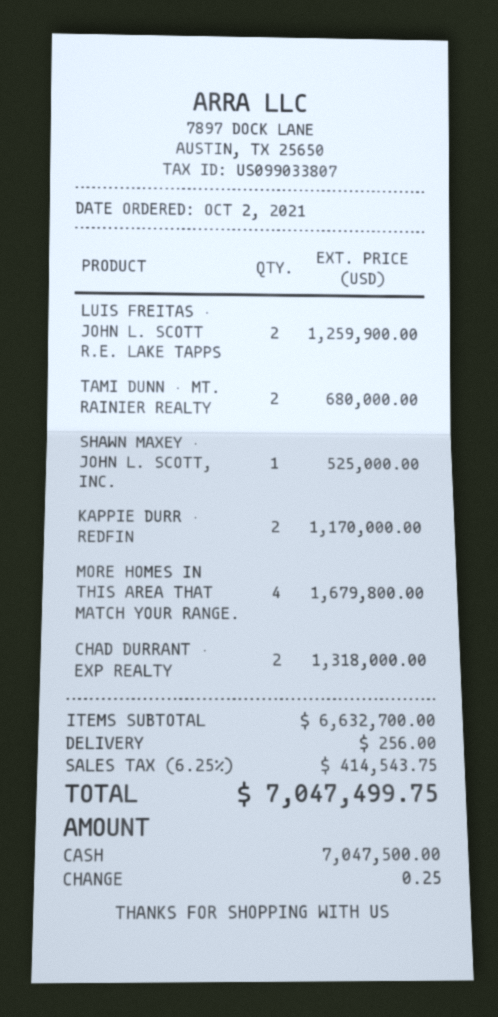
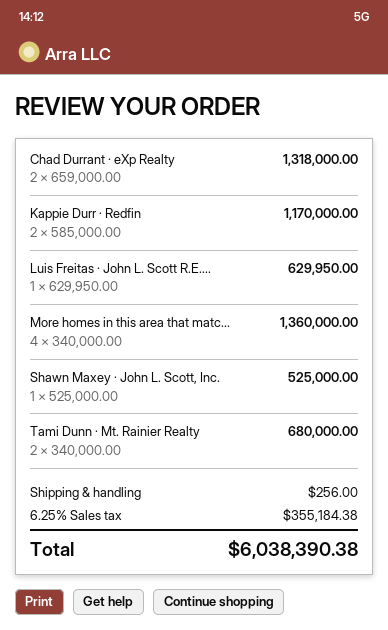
LUIS FREITAS · JOHN L. SCOTT R.E. LAKE TAPPS: 2 for 1259900.00 -> 1 for 629950.00
MORE HOMES IN THIS AREA THAT MATCH YOUR RANGE.: 4 for 1679800.00 -> 4 for 1360000.00
tax: 6.25% = 414543.75 -> 6.25% = 355184.38
total: 7047499.75 -> 6038390.38

